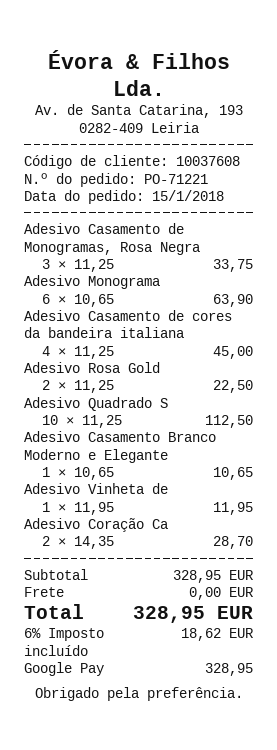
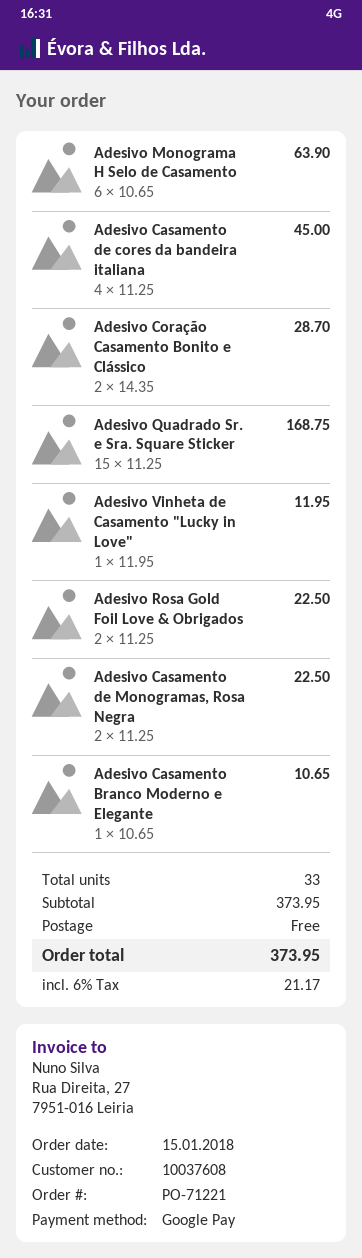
Adesivo Casamento de Monogramas, Rosa Negra: 3 x 11.25 = 33.75 -> 2 x 11.25 = 22.50
Adesivo Quadrado S: 10 x 11.25 = 112.50 -> 15 x 11.25 = 168.75
subtotal: 328.95 -> 373.95
tax: 6% = 18.62 -> 6% = 21.17
total: 328.95 -> 373.95

